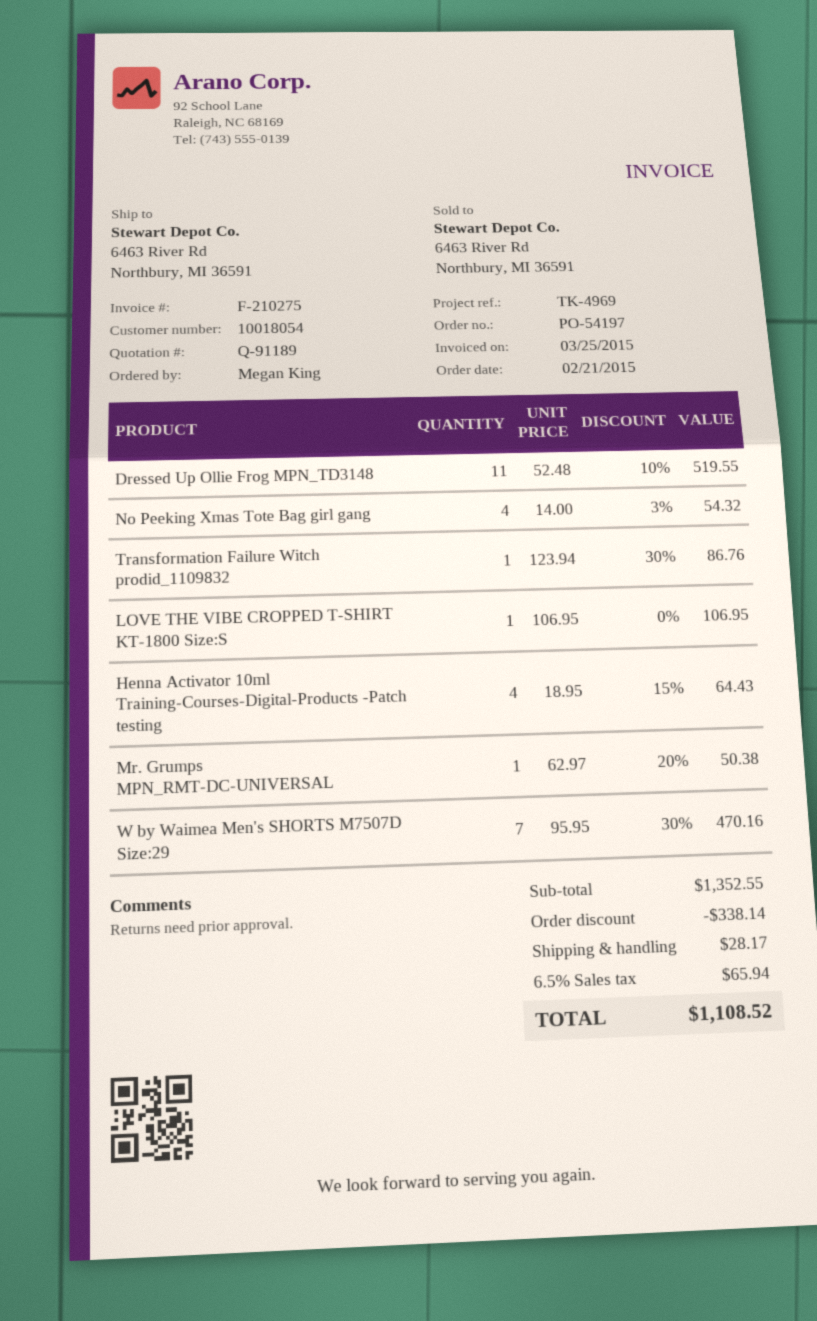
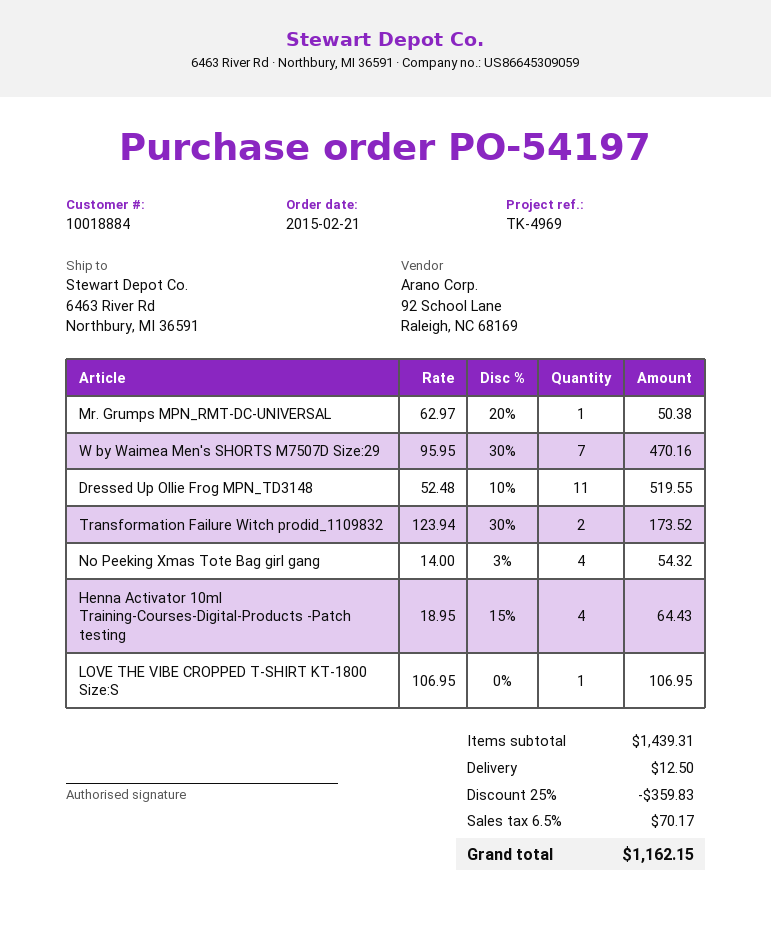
customer number: 10018054 -> 10018884
Transformation Failure Witch prodid_1109832: 1 x 123.94 - 30% = 86.76 -> 2 x 123.94 - 30% = 173.52
subtotal: 1352.55 -> 1439.31
discount: 338.14 -> 359.83
shipping: 28.17 -> 12.50
tax: 6.5% = 65.94 -> 6.5% = 70.17
total: 1108.52 -> 1162.15

